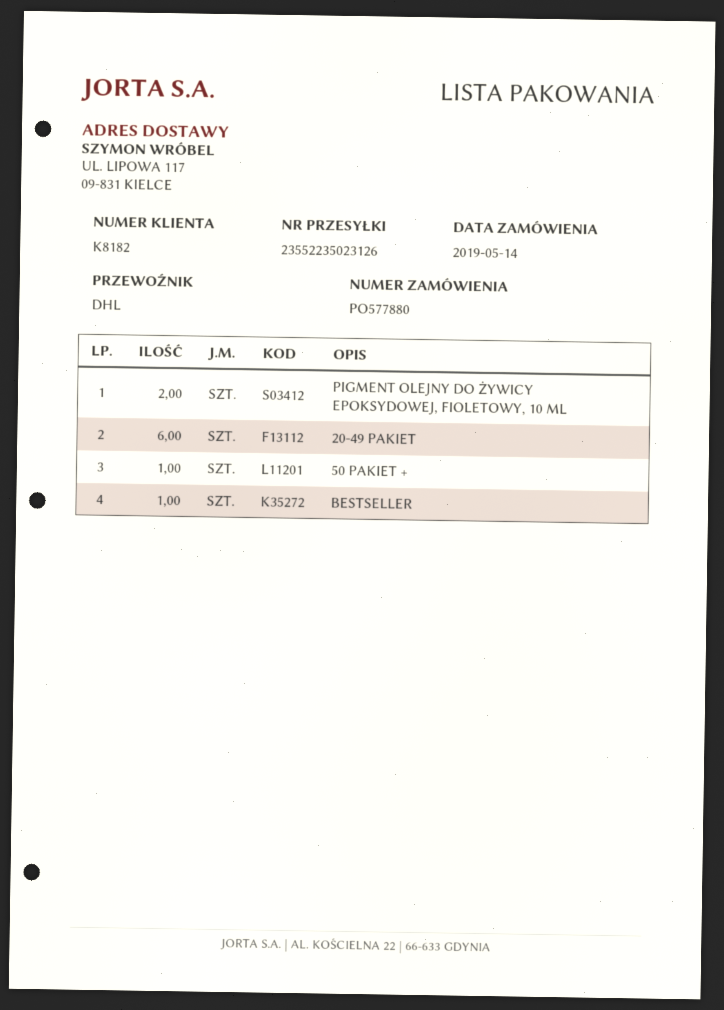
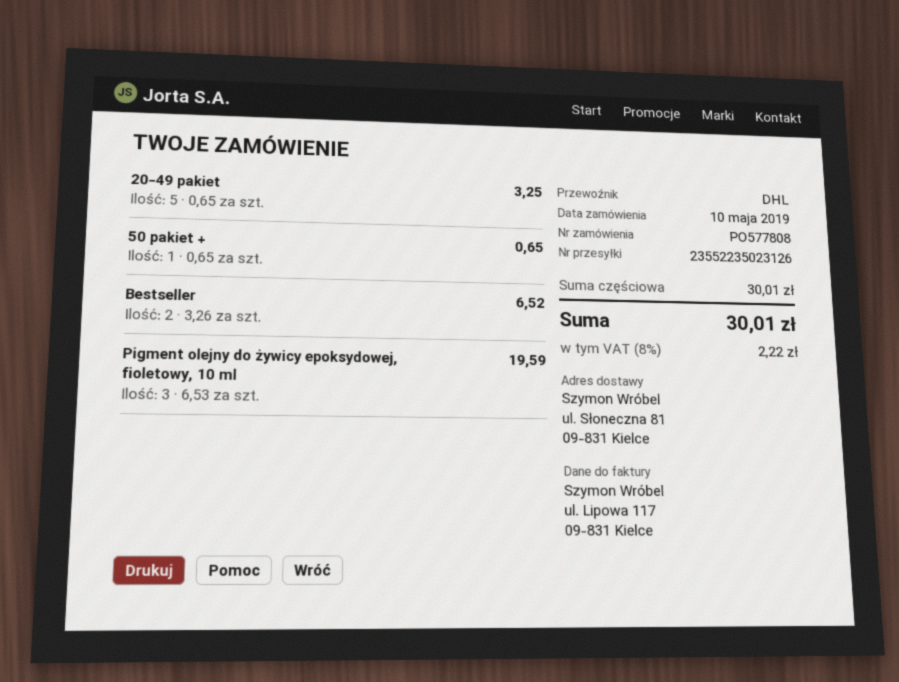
order number: PO577880 -> PO577808
order date: 2019-05-14 -> 2019-05-10
ship to: UL. LIPOWA 117, 09-831 KIELCE -> ul. Słoneczna 81, 09-831 Kielce
PIGMENT OLEJNY DO ŻYWICY EPOKSYDOWEJ, FIOLETOWY, 10 ML: 2 -> 3
20-49 PAKIET: 6 -> 5
BESTSELLER: 1 -> 2

